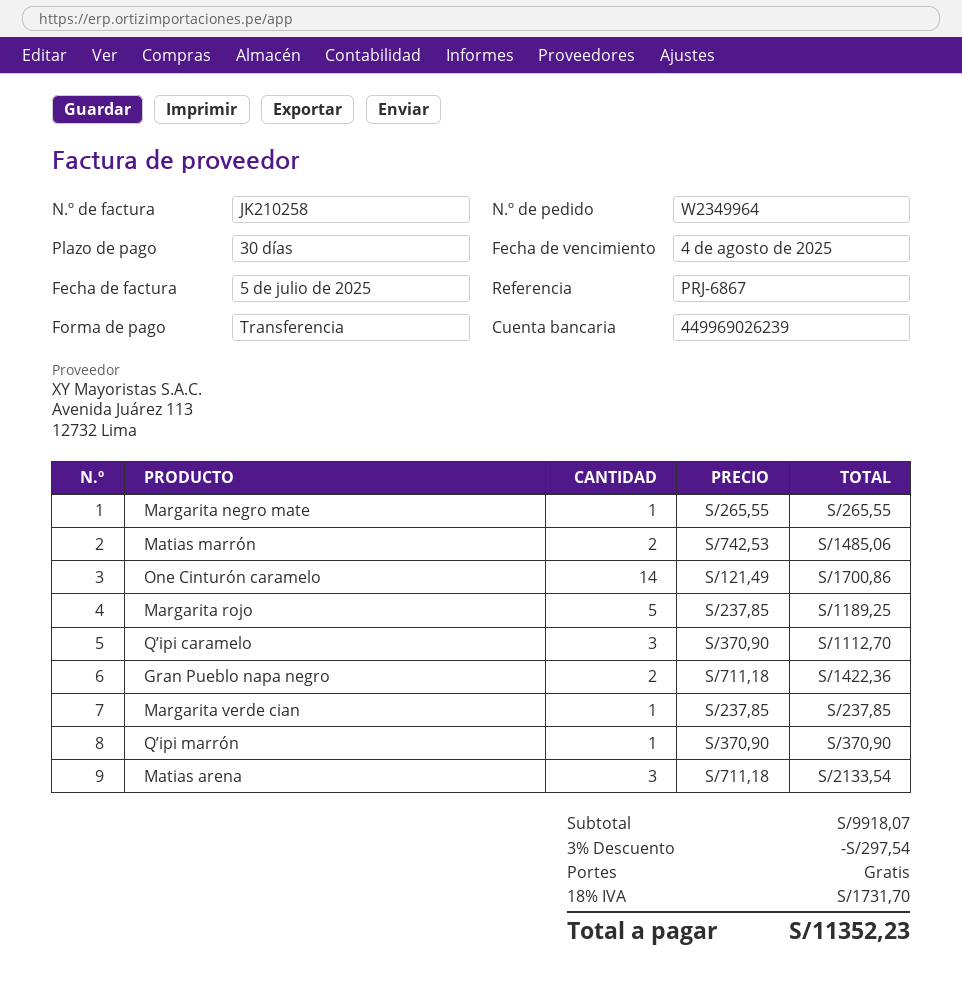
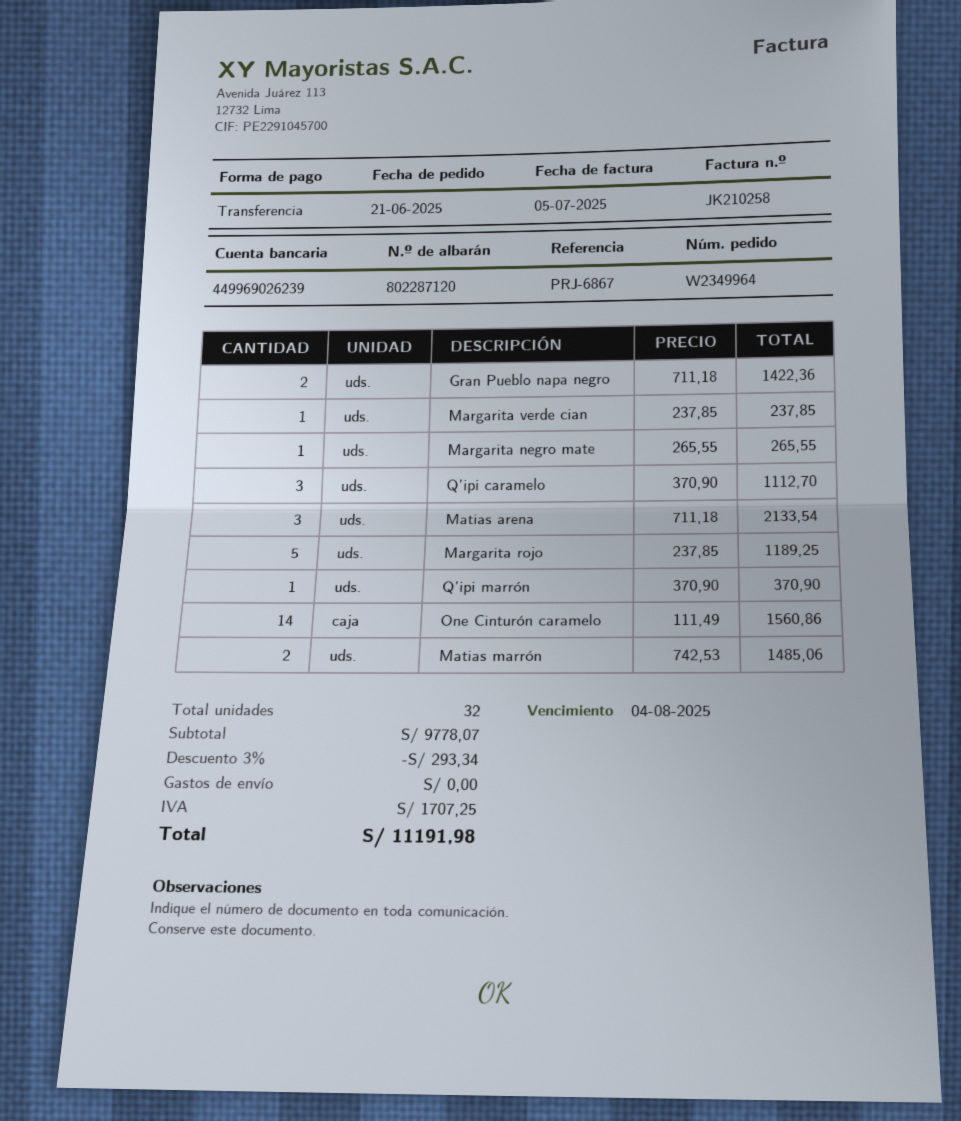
One Cinturón caramelo: 14 x 121.49 = 1700.86 -> 14 x 111.49 = 1560.86
subtotal: 9918.07 -> 9778.07
discount: 3% = 297.54 -> 3% = 293.34
tax: 1731.70 -> 1707.25
total: 11352.23 -> 11191.98

